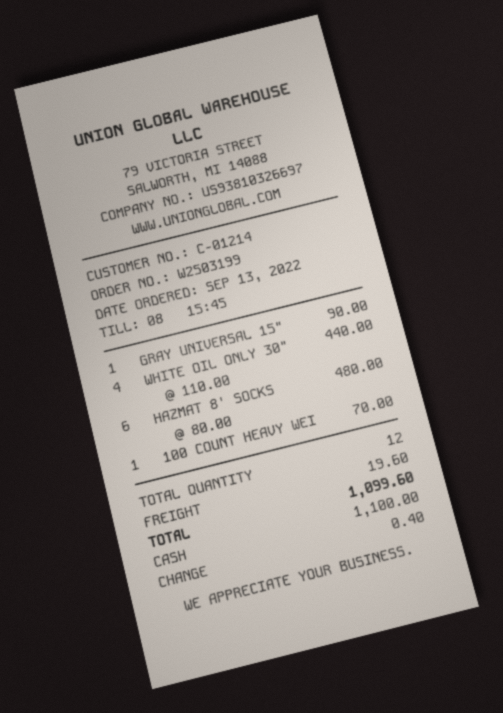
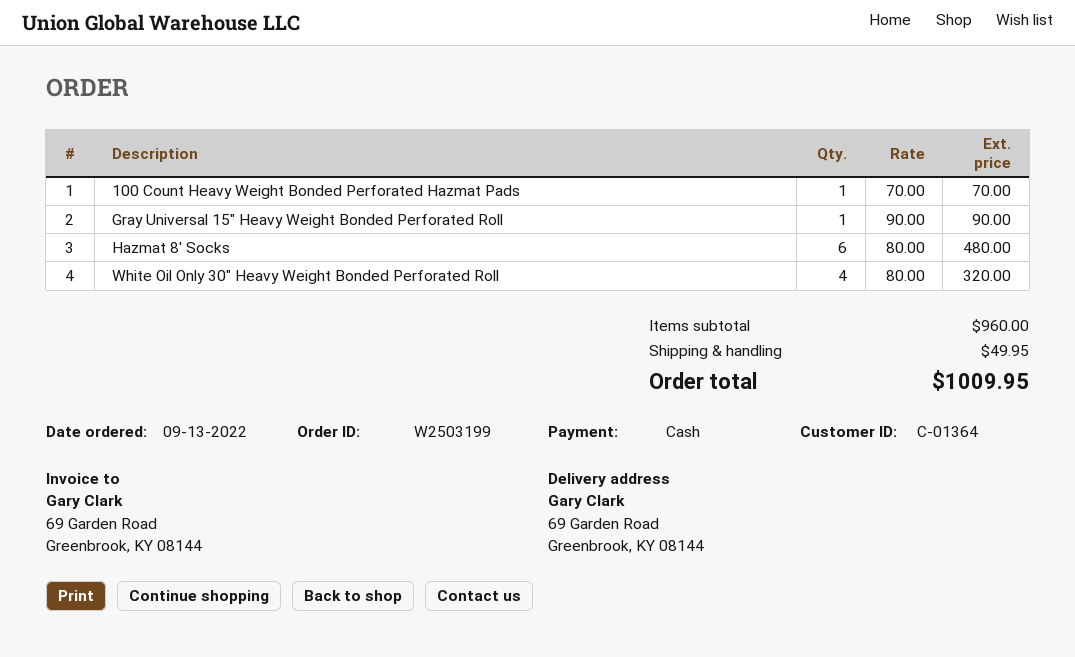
customer number: C-01214 -> C-01364
WHITE OIL ONLY 30": 4 x 110.00 = 440.00 -> 4 x 80.00 = 320.00
shipping: 19.60 -> 49.95
total: 1099.60 -> 1009.95

